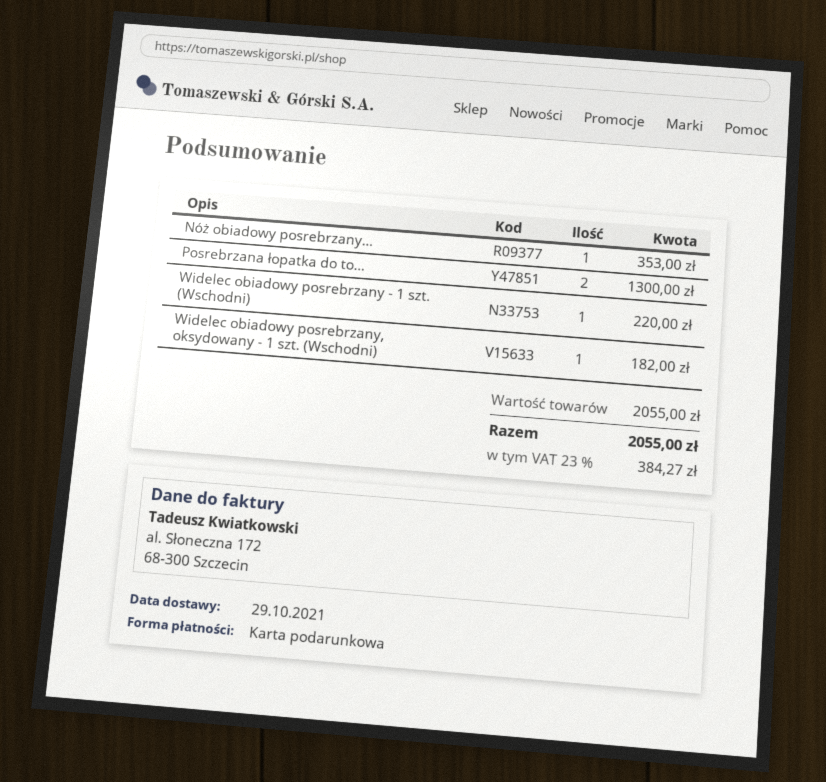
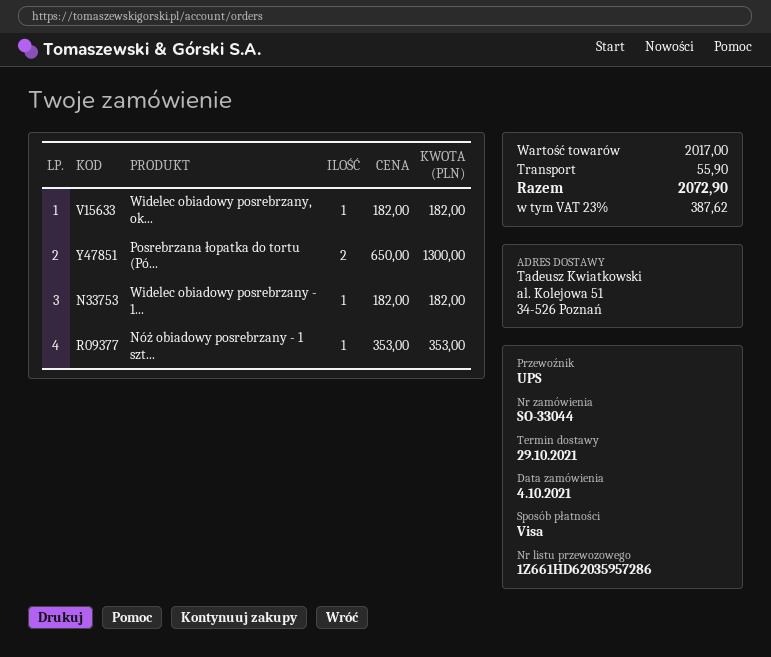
payment method: gift card -> Visa
Widelec obiadowy posrebrzany - 1 szt. (Wschodni): 1 for 220.00 -> 1 for 182.00
subtotal: 2055.00 -> 2017.00
shipping: none -> 55.90
tax: 23% = 384.27 -> 23% = 387.62
total: 2055.00 -> 2072.90

